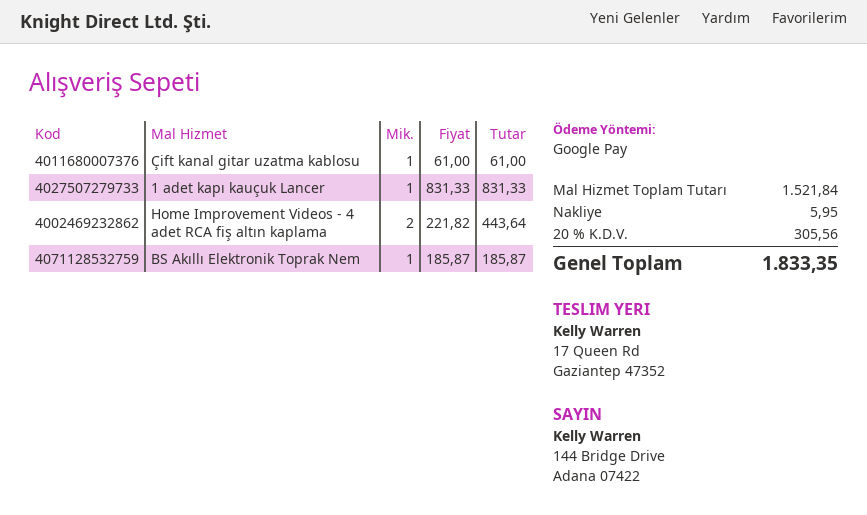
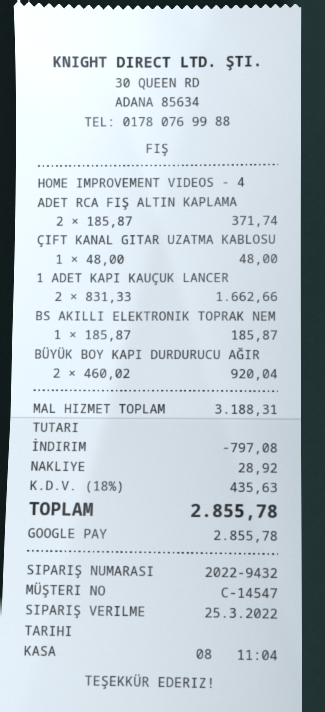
Çift kanal gitar uzatma kablosu: 1 x 61.00 = 61.00 -> 1 x 48.00 = 48.00
1 adet kapı kauçuk Lancer: 1 x 831.33 = 831.33 -> 2 x 831.33 = 1662.66
Home Improvement Videos - 4 adet RCA fiş altın kaplama: 2 x 221.82 = 443.64 -> 2 x 185.87 = 371.74
BÜYÜK BOY KAPI DURDURUCU AĞIR: none -> 2 x 460.02 = 920.04
subtotal: 1521.84 -> 3188.31
discount: none -> 797.08
shipping: 5.95 -> 28.92
tax: 20% = 305.56 -> 18% = 435.63
total: 1833.35 -> 2855.78

